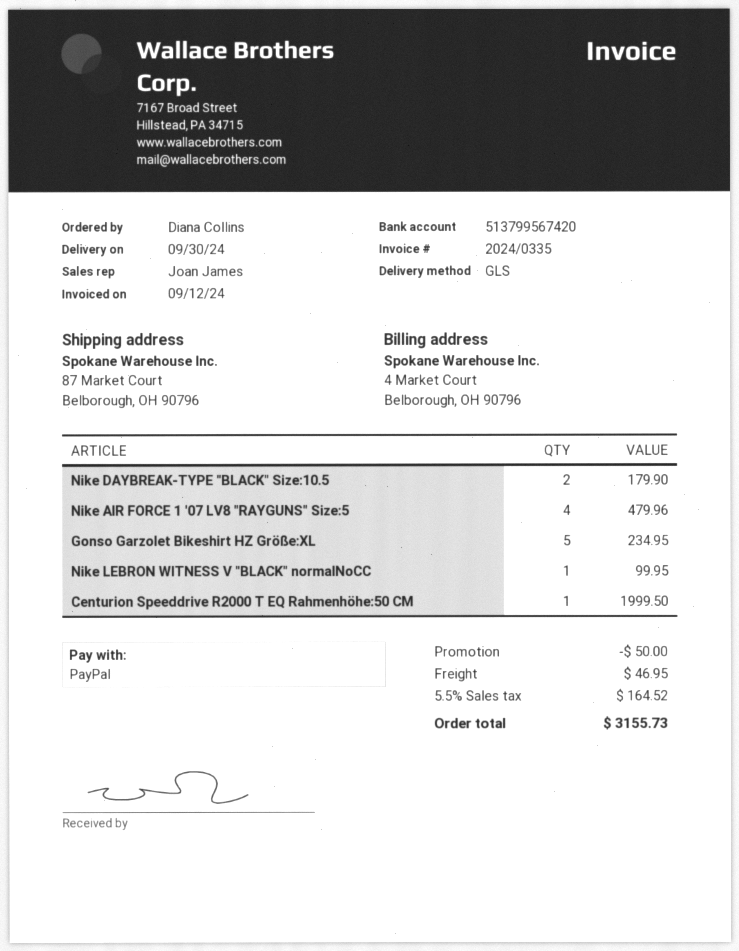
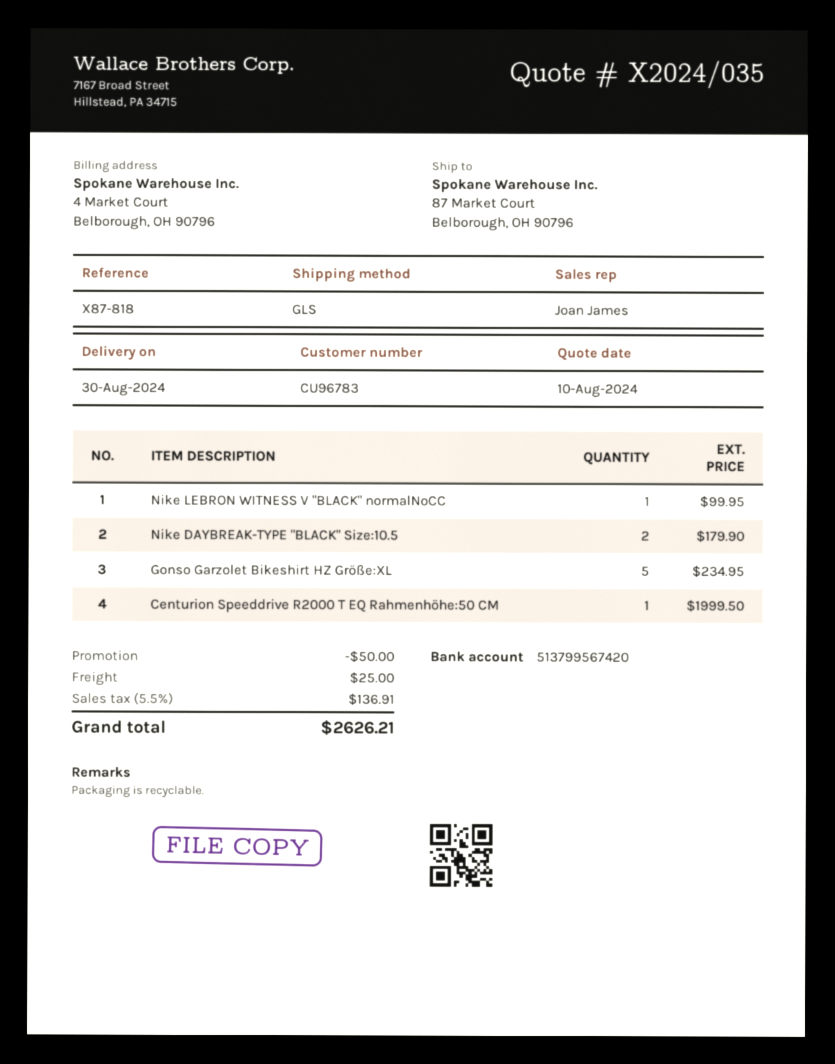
delivery date: 2024-09-30 -> 2024-08-30
Nike AIR FORCE 1 '07 LV8 "RAYGUNS" Size:5: 4 for 479.96 -> none
shipping: 46.95 -> 25.00
tax: 5.5% = 164.52 -> 5.5% = 136.91
total: 3155.73 -> 2626.21

